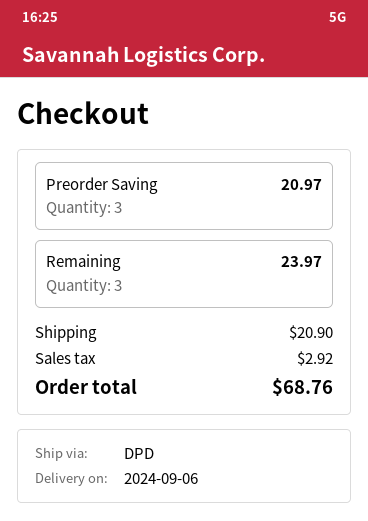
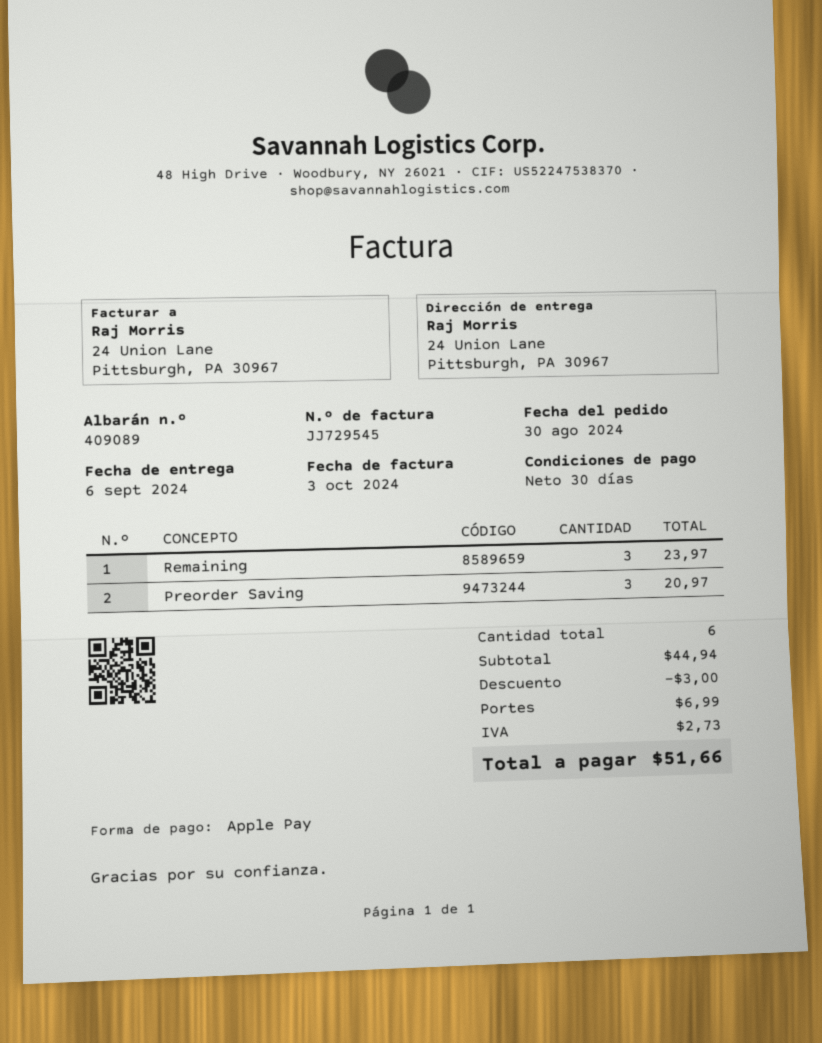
discount: none -> 3.00
shipping: 20.90 -> 6.99
tax: 2.92 -> 2.73
total: 68.76 -> 51.66

